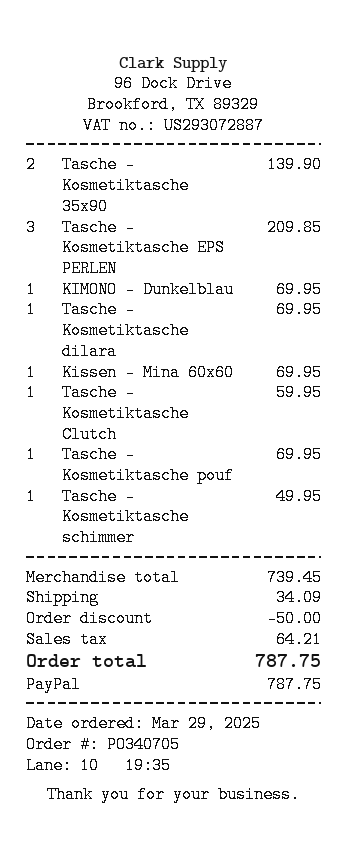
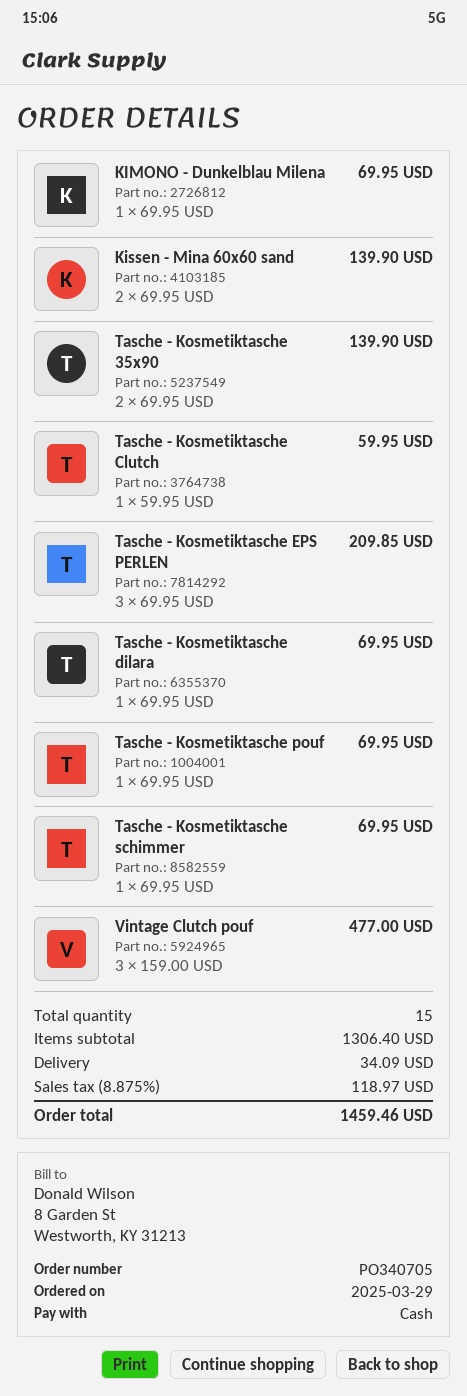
payment method: PayPal -> cash
Kissen - Mina 60x60: 1 for 69.95 -> 2 for 139.90
Tasche - Kosmetiktasche schimmer: 1 for 49.95 -> 1 for 69.95
Vintage Clutch pouf: none -> 3 for 477.00
subtotal: 739.45 -> 1306.40
discount: 50.00 -> none
tax: 64.21 -> 118.97
total: 787.75 -> 1459.46

